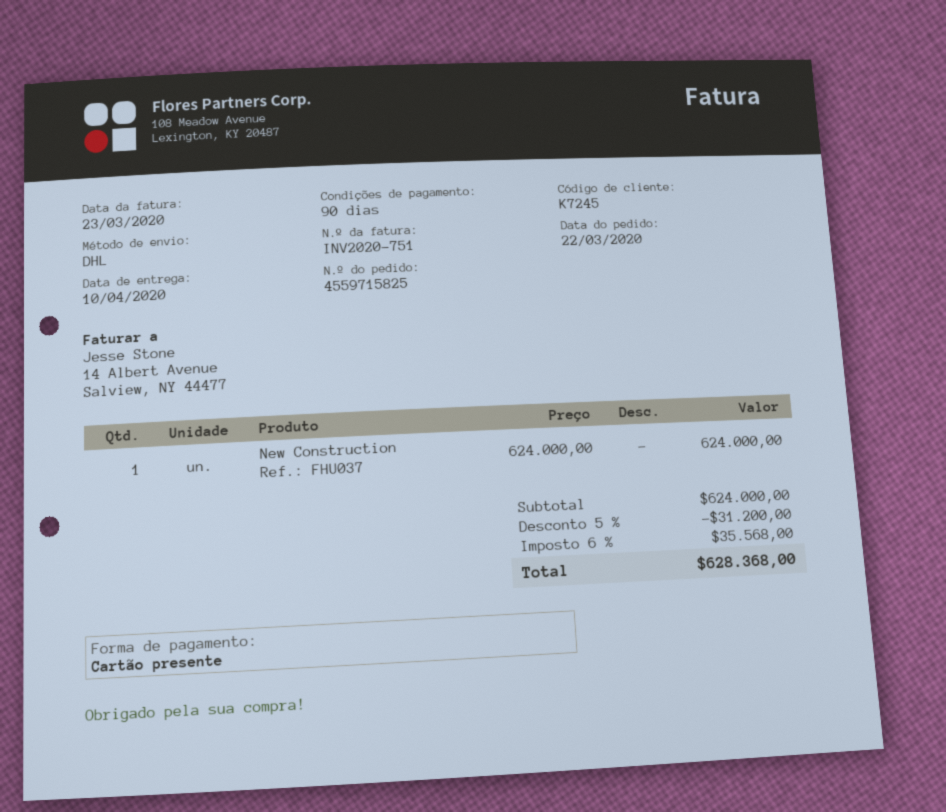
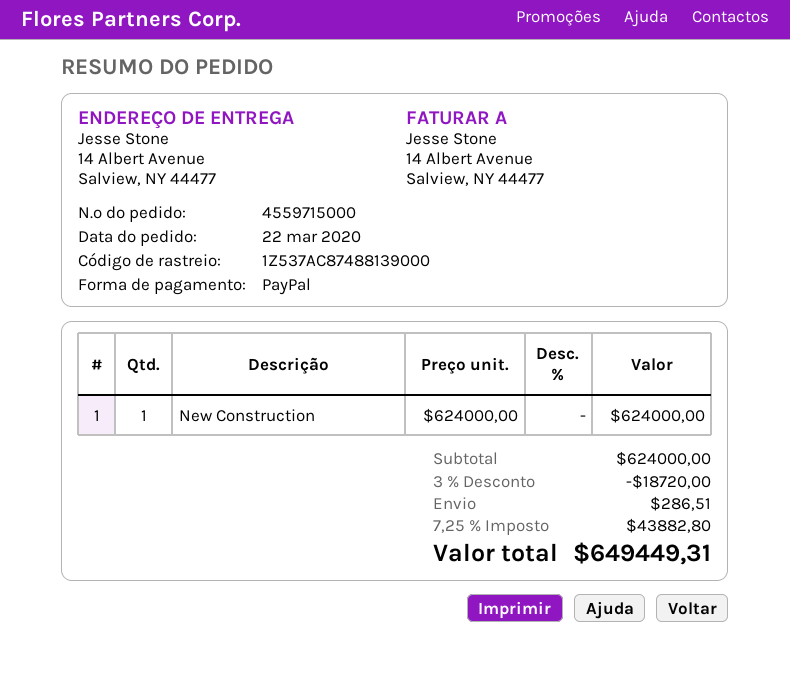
order number: 4559715825 -> 4559715000
payment method: gift card -> PayPal
discount: 5% = 31200.00 -> 3% = 18720.00
shipping: none -> 286.51
tax: 6% = 35568.00 -> 7.25% = 43882.80
total: 628368.00 -> 649449.31

